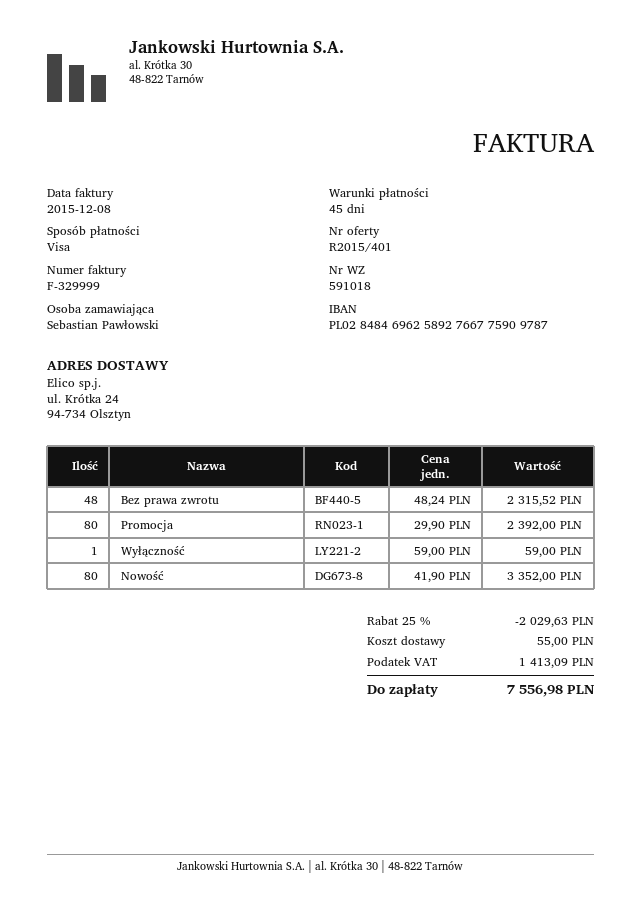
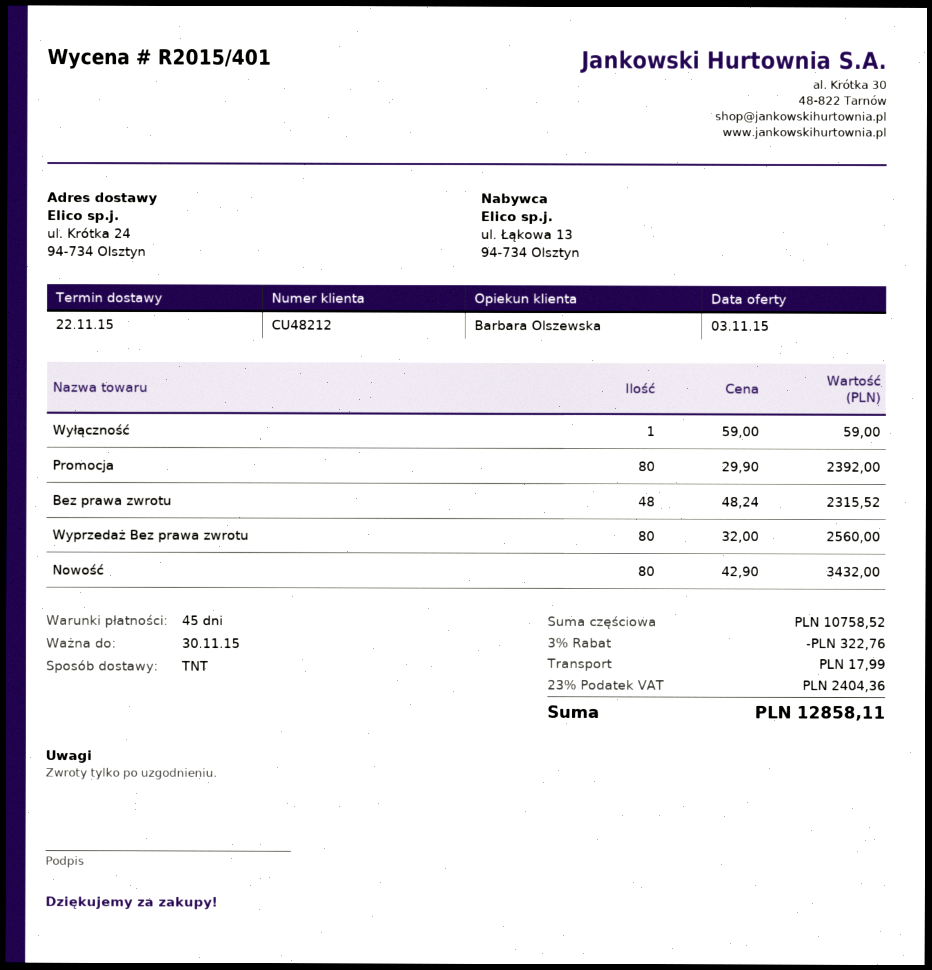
Nowość: 80 x 41.90 = 3352.00 -> 80 x 42.90 = 3432.00
Wyprzedaż Bez prawa zwrotu: none -> 80 x 32.00 = 2560.00
discount: 25% = 2029.63 -> 3% = 322.76
shipping: 55.00 -> 17.99
tax: 1413.09 -> 2404.36
total: 7556.98 -> 12858.11

